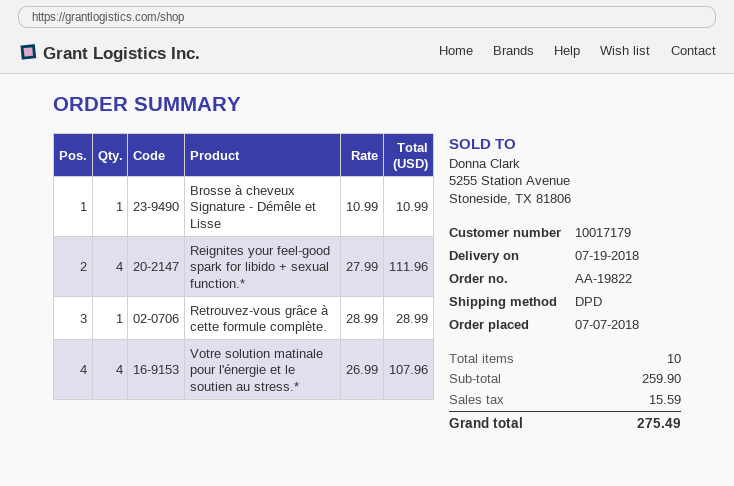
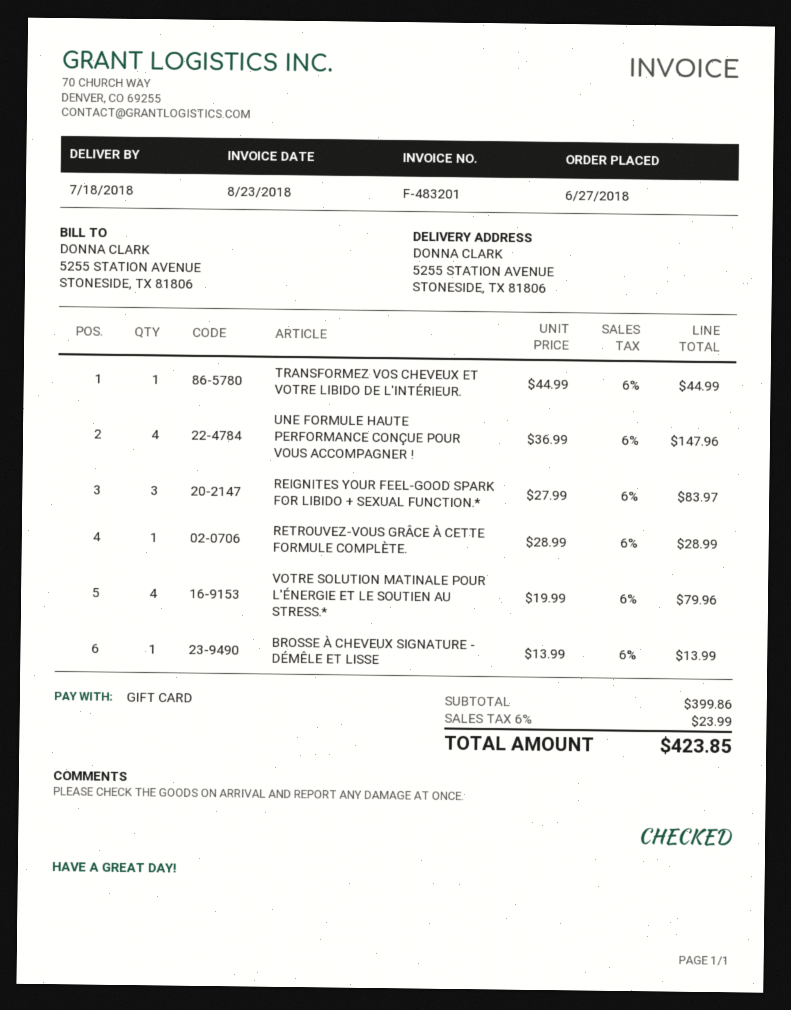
order date: 2018-07-07 -> 2018-06-27
delivery date: 2018-07-19 -> 2018-07-18
Brosse à cheveux Signature - Démêle et Lisse: 1 x 10.99 = 10.99 -> 1 x 13.99 = 13.99
Reignites your feel-good spark for libido + sexual function.*: 4 x 27.99 = 111.96 -> 3 x 27.99 = 83.97
Votre solution matinale pour l'énergie et le soutien au stress.*: 4 x 26.99 = 107.96 -> 4 x 19.99 = 79.96
TRANSFORMEZ VOS CHEVEUX ET VOTRE LIBIDO DE L'INTÉRIEUR.: none -> 1 x 44.99 = 44.99
UNE FORMULE HAUTE PERFORMANCE CONÇUE POUR VOUS ACCOMPAGNER !: none -> 4 x 36.99 = 147.96
subtotal: 259.90 -> 399.86
tax: 15.59 -> 23.99
total: 275.49 -> 423.85

